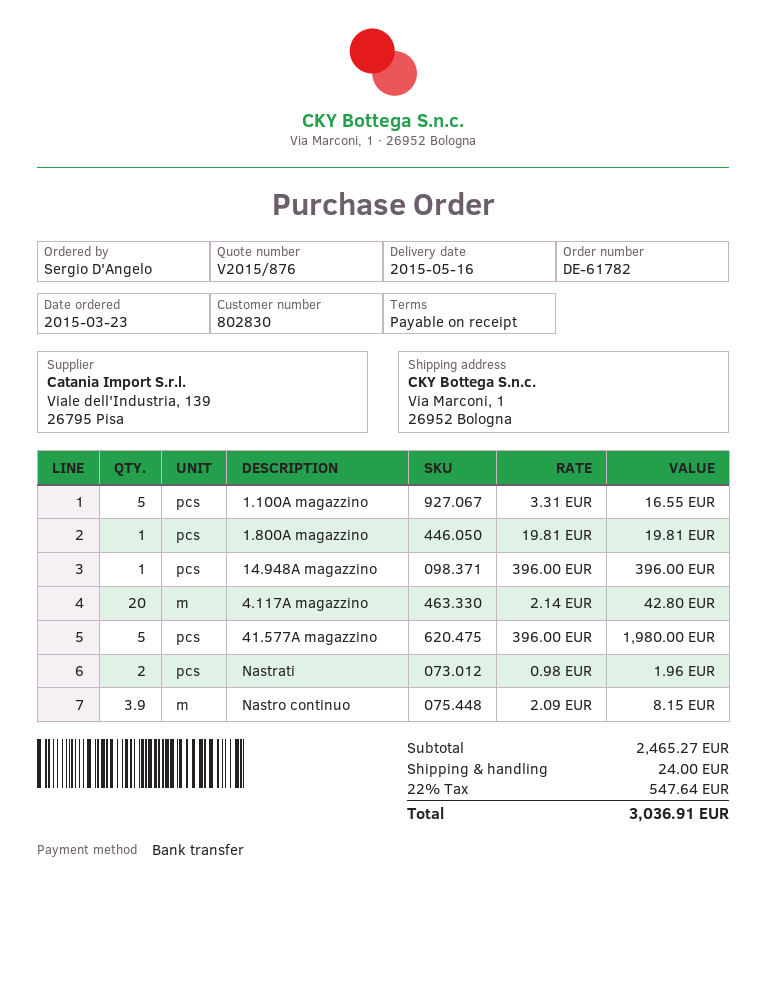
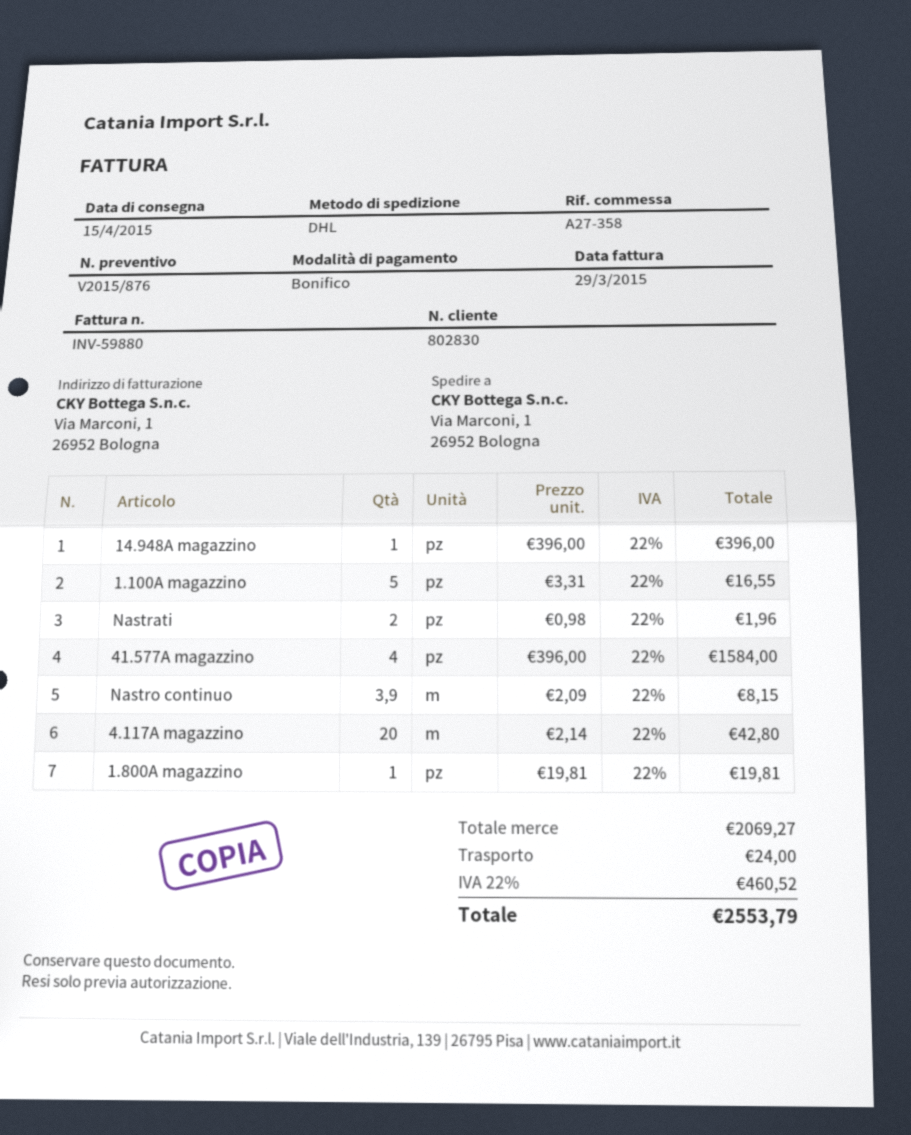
delivery date: 2015-05-16 -> 2015-04-15
41.577A magazzino: 5 x 396.00 = 1980.00 -> 4 x 396.00 = 1584.00
subtotal: 2465.27 -> 2069.27
tax: 22% = 547.64 -> 22% = 460.52
total: 3036.91 -> 2553.79

